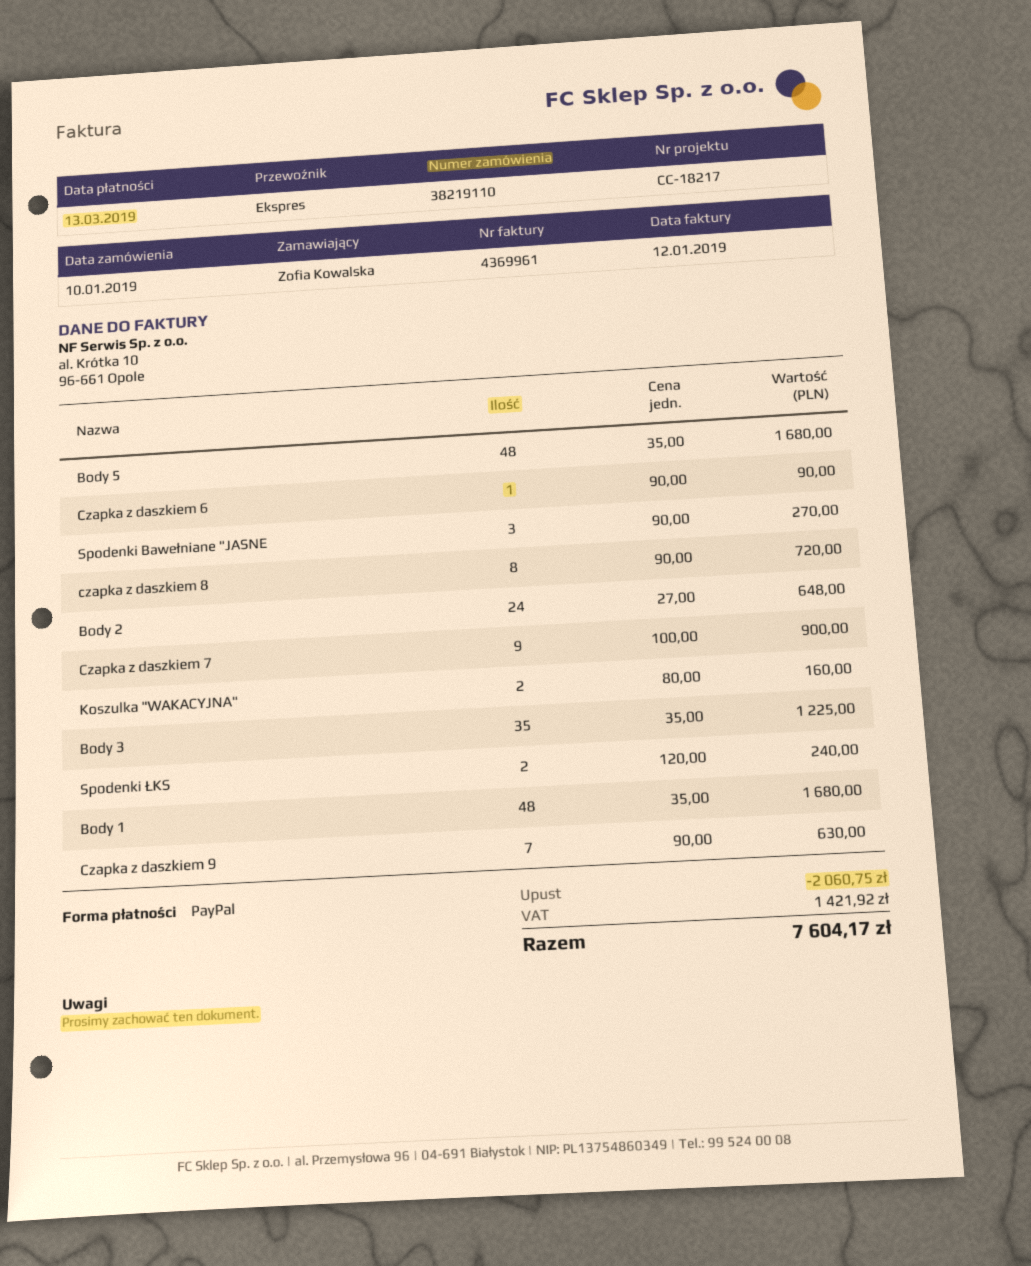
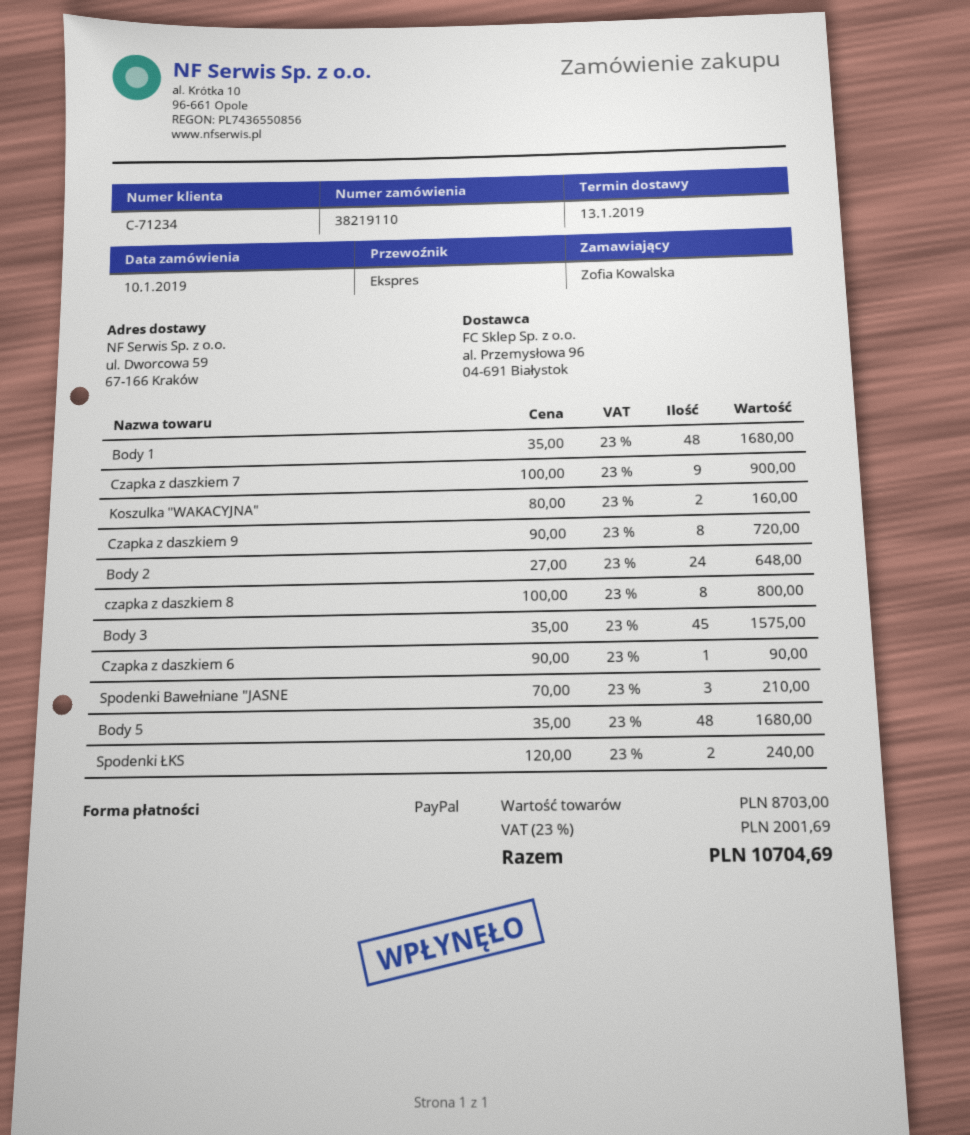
Spodenki Bawełniane "JASNE: 3 x 90.00 = 270.00 -> 3 x 70.00 = 210.00
czapka z daszkiem 8: 8 x 90.00 = 720.00 -> 8 x 100.00 = 800.00
Body 3: 35 x 35.00 = 1225.00 -> 45 x 35.00 = 1575.00
Czapka z daszkiem 9: 7 x 90.00 = 630.00 -> 8 x 90.00 = 720.00
discount: 2060.75 -> none
tax: 1421.92 -> 2001.69
total: 7604.17 -> 10704.69

